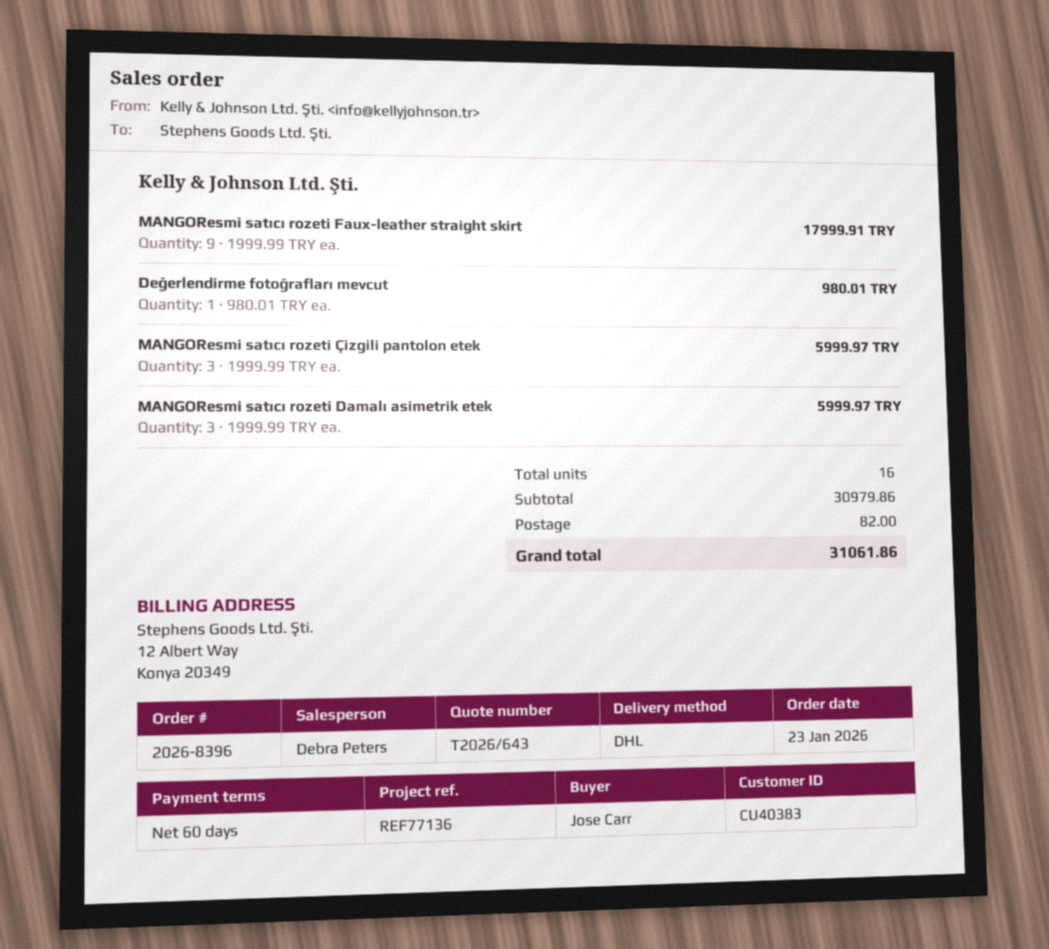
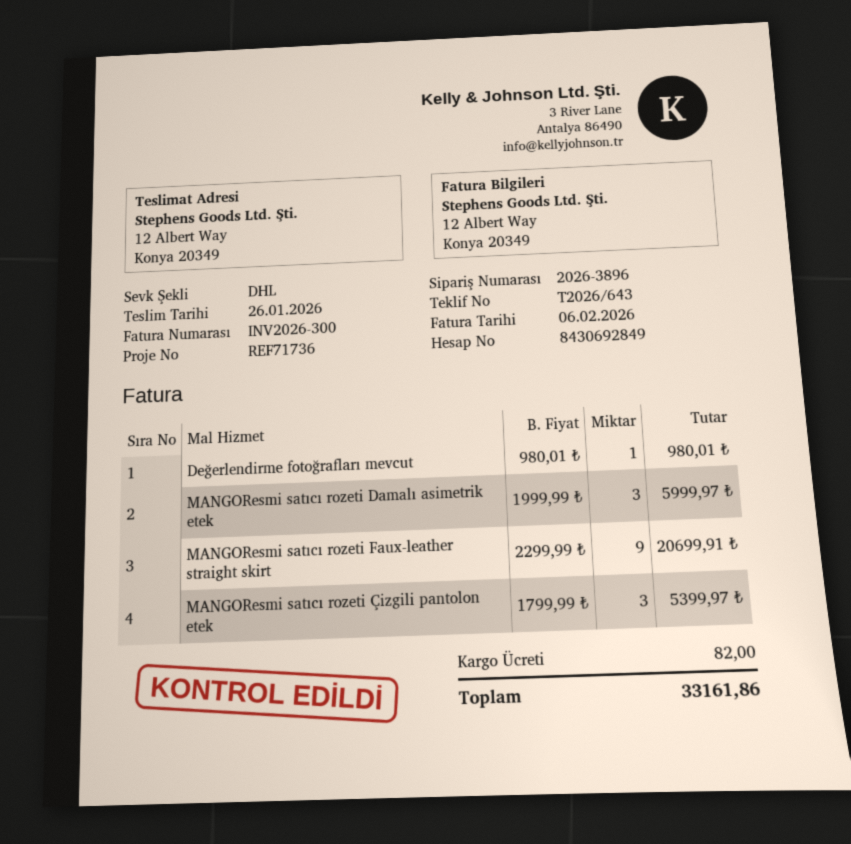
order number: 2026-8396 -> 2026-3896
reference: REF77136 -> REF71736
MANGOResmi satıcı rozeti Faux-leather straight skirt: 9 x 1999.99 = 17999.91 -> 9 x 2299.99 = 20699.91
MANGOResmi satıcı rozeti Çizgili pantolon etek: 3 x 1999.99 = 5999.97 -> 3 x 1799.99 = 5399.97
total: 31061.86 -> 33161.86

